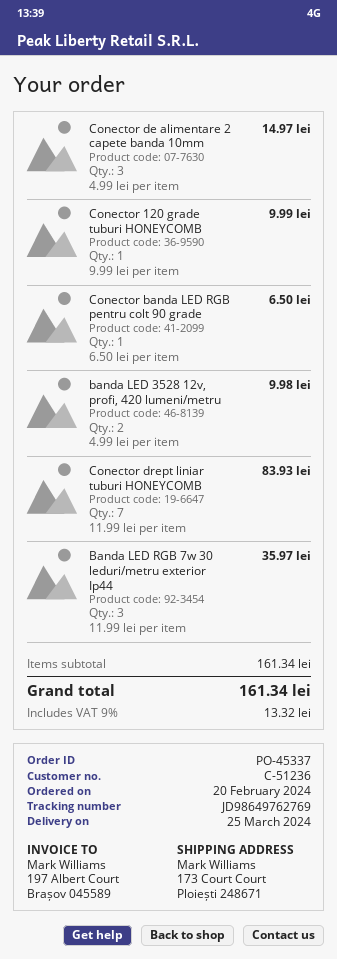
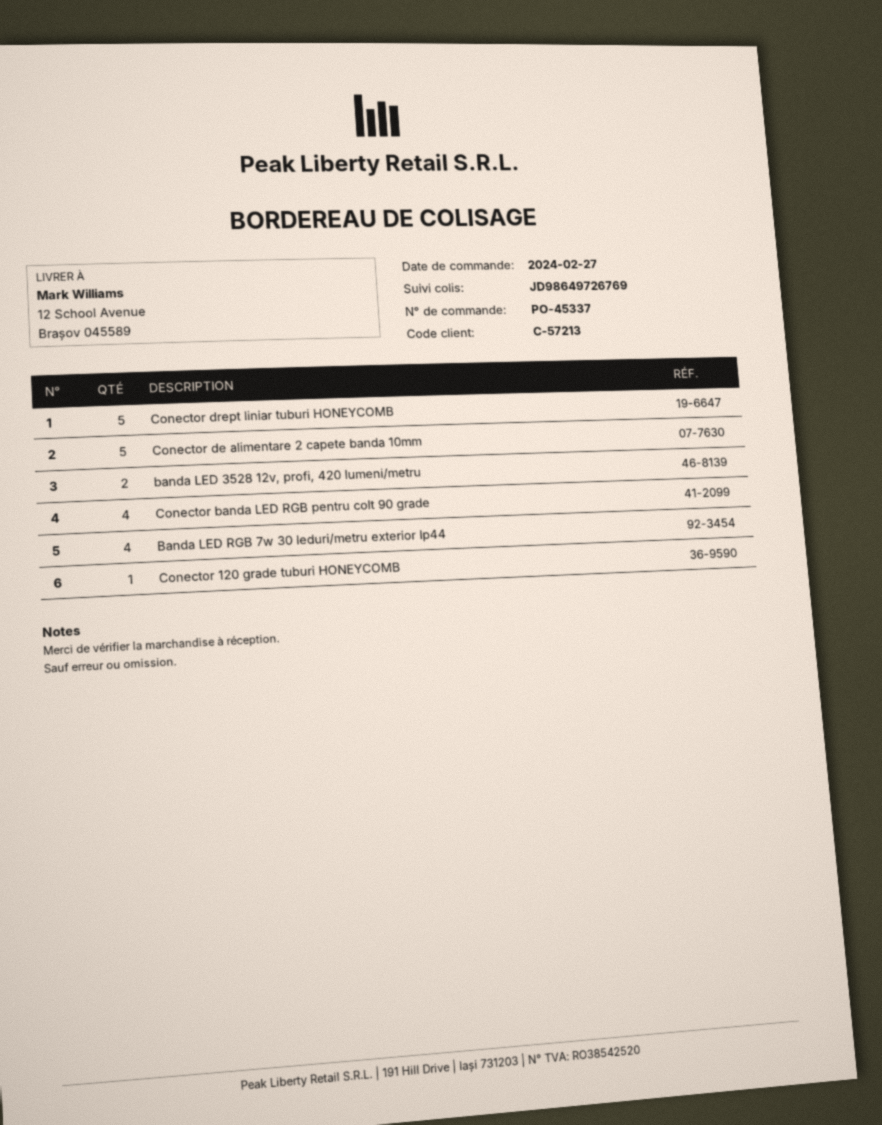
order date: 2024-02-20 -> 2024-02-27
customer number: C-51236 -> C-57213
tracking number: JD98649762769 -> JD98649726769
ship to: 173 Court Court, Ploiești 248671 -> 12 School Avenue, Brașov 045589
Conector de alimentare 2 capete banda 10mm: 3 -> 5
Conector banda LED RGB pentru colt 90 grade: 1 -> 4
Conector drept liniar tuburi HONEYCOMB: 7 -> 5
Banda LED RGB 7w 30 leduri/metru exterior Ip44: 3 -> 4

